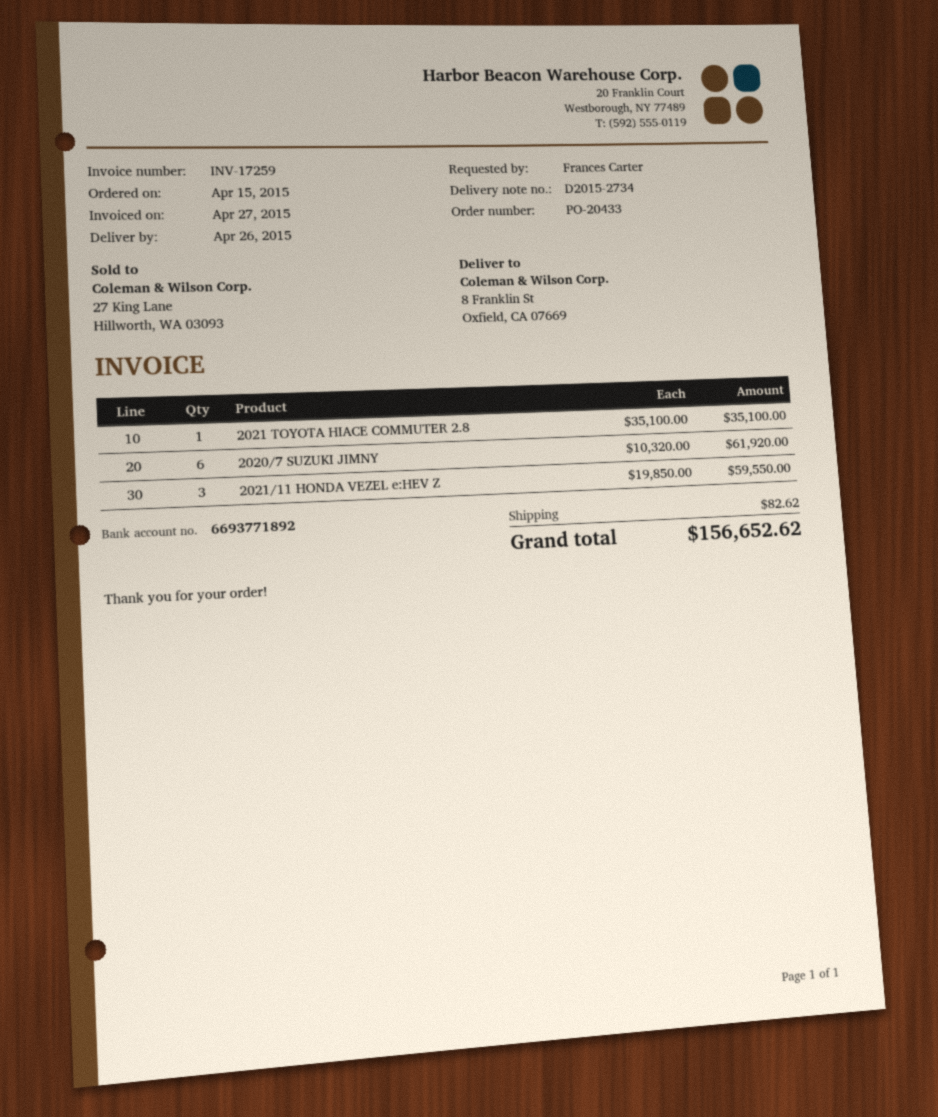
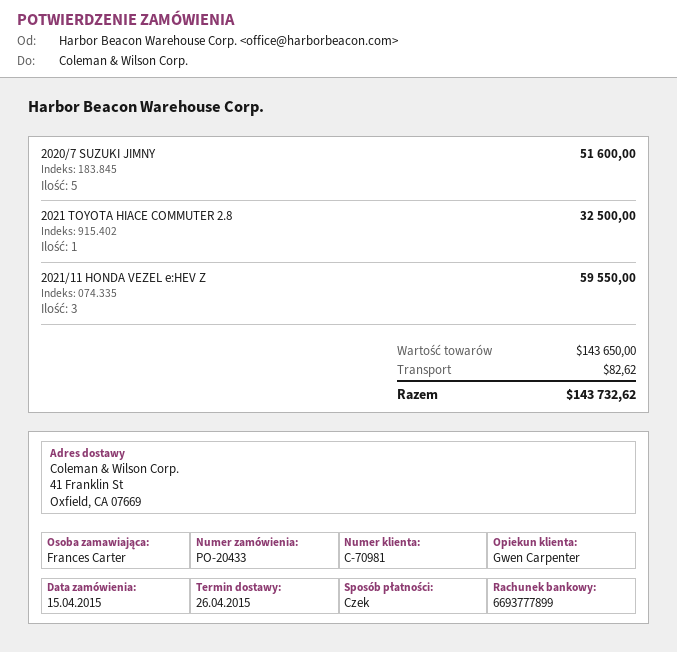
bank account: 6693771892 -> 6693777899
ship to: 8 Franklin St, Oxfield, CA 07669 -> 41 Franklin St, Oxfield, CA 07669
2021 TOYOTA HIACE COMMUTER 2.8: 1 for 35100.00 -> 1 for 32500.00
2020/7 SUZUKI JIMNY: 6 for 61920.00 -> 5 for 51600.00
total: 156652.62 -> 143732.62

